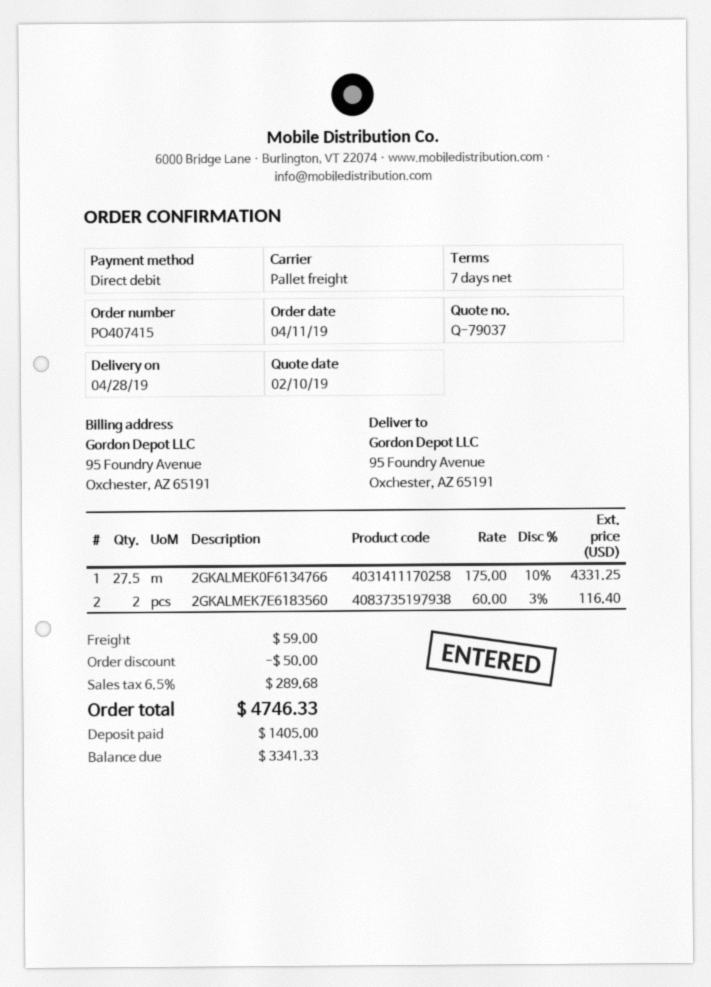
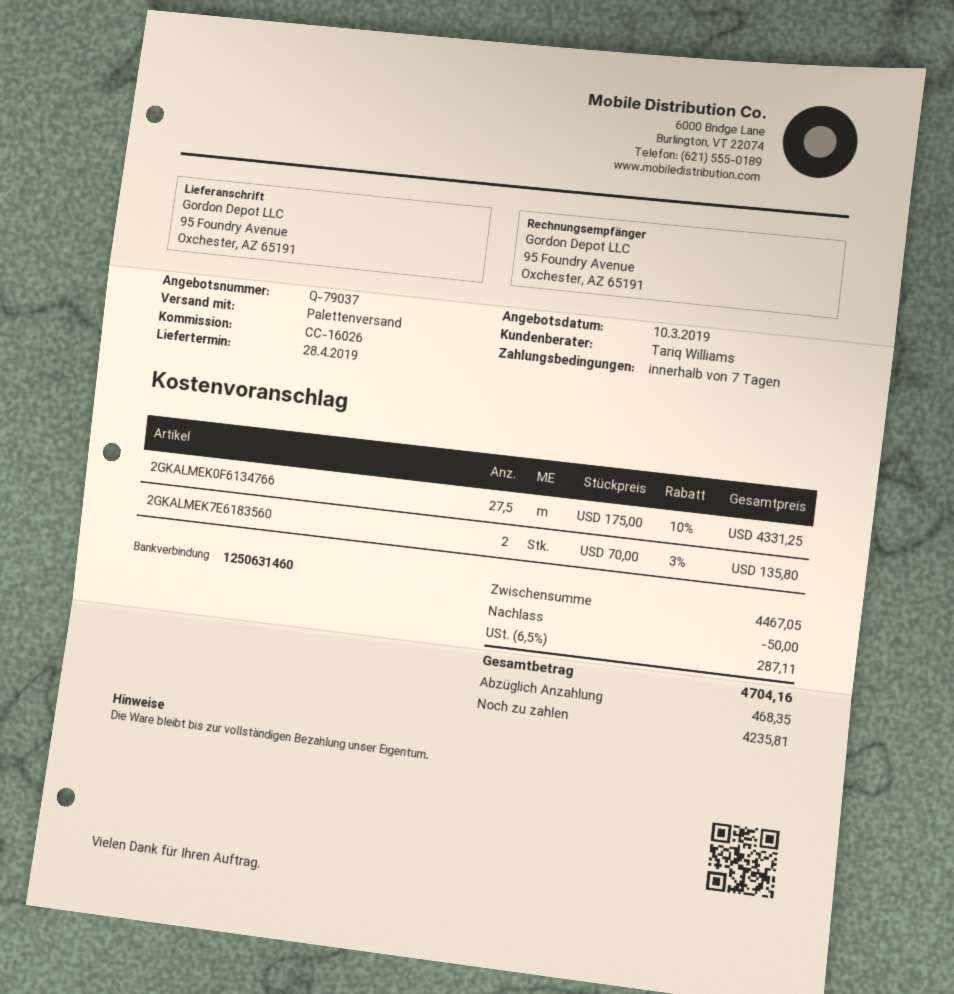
quote date: 2019-02-10 -> 2019-03-10
2GKALMEK7E6183560: 2 x 60.00 - 3% = 116.40 -> 2 x 70.00 - 3% = 135.80
shipping: 59.00 -> none
tax: 6.5% = 289.68 -> 6.5% = 287.11
total: 4746.33 -> 4704.16
deposit: 1405.00 -> 468.35
balance: 3341.33 -> 4235.81

